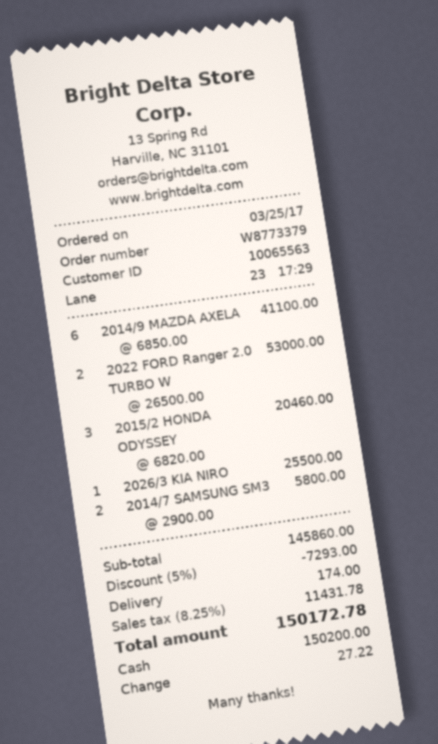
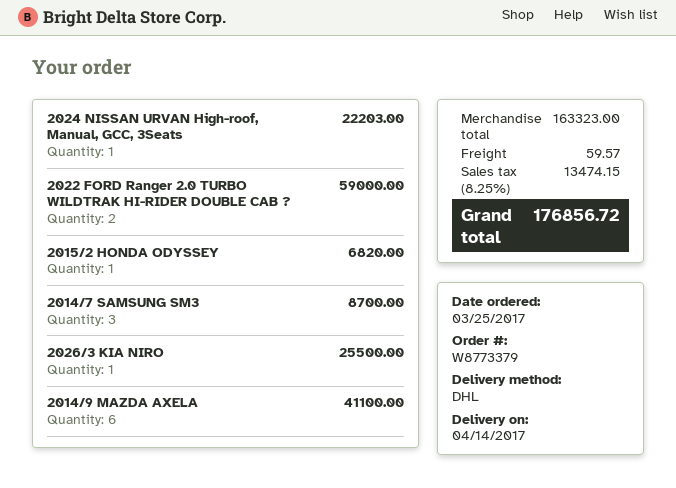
2022 FORD Ranger 2.0 TURBO W: 2 for 53000.00 -> 2 for 59000.00
2015/2 HONDA ODYSSEY: 3 for 20460.00 -> 1 for 6820.00
2014/7 SAMSUNG SM3: 2 for 5800.00 -> 3 for 8700.00
2024 NISSAN URVAN High-roof, Manual, GCC, 3Seats: none -> 1 for 22203.00
subtotal: 145860.00 -> 163323.00
discount: 5% = 7293.00 -> none
shipping: 174.00 -> 59.57
tax: 8.25% = 11431.78 -> 8.25% = 13474.15
total: 150172.78 -> 176856.72

